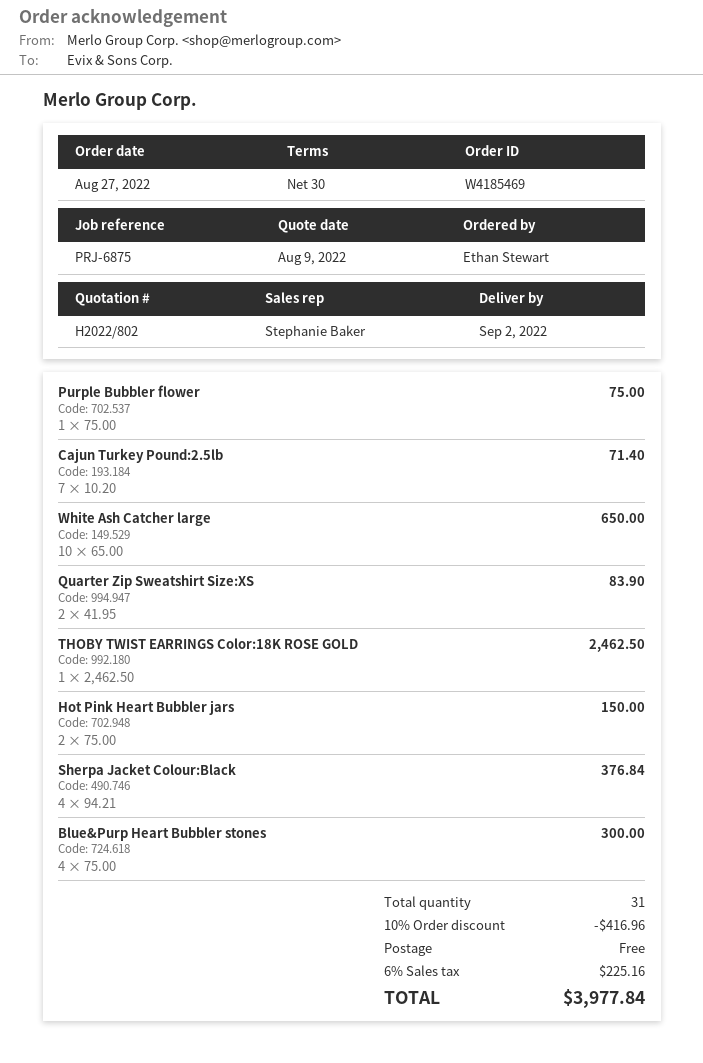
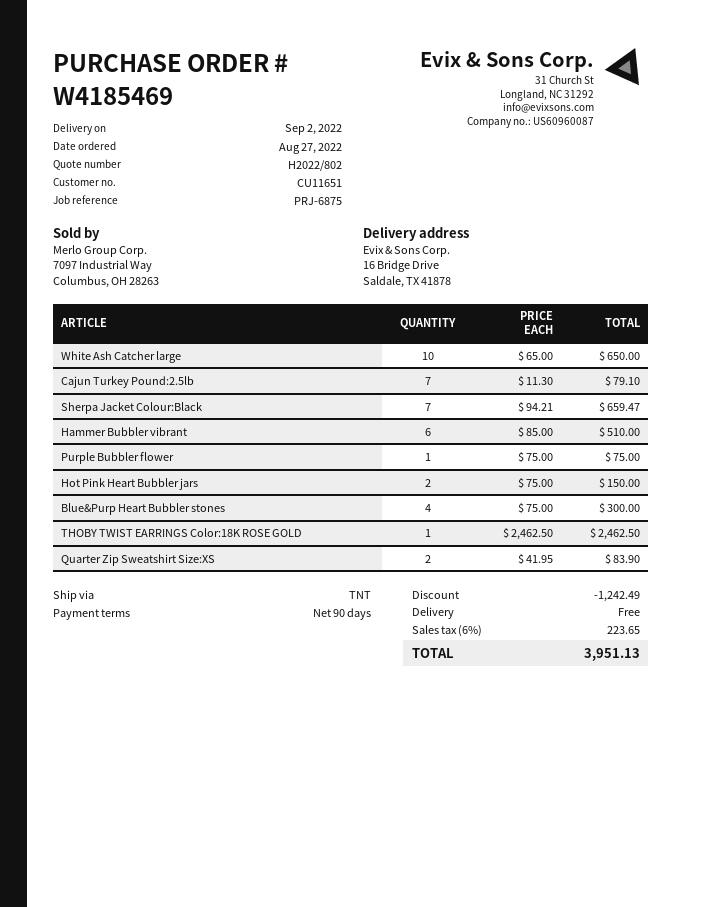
payment terms: 30 days -> 90 days
Cajun Turkey Pound:2.5lb: 7 x 10.20 = 71.40 -> 7 x 11.30 = 79.10
Sherpa Jacket Colour:Black: 4 x 94.21 = 376.84 -> 7 x 94.21 = 659.47
Hammer Bubbler vibrant: none -> 6 x 85.00 = 510.00
discount: 416.96 -> 1242.49
tax: 6% = 225.16 -> 6% = 223.65
total: 3977.84 -> 3951.13

